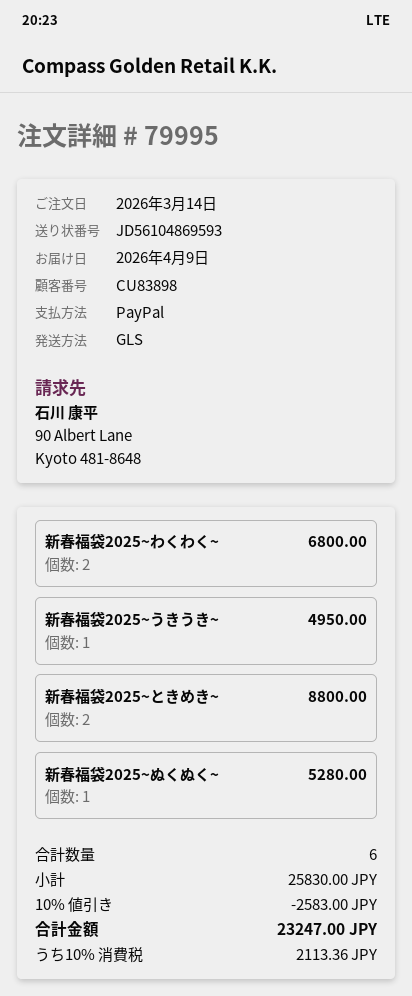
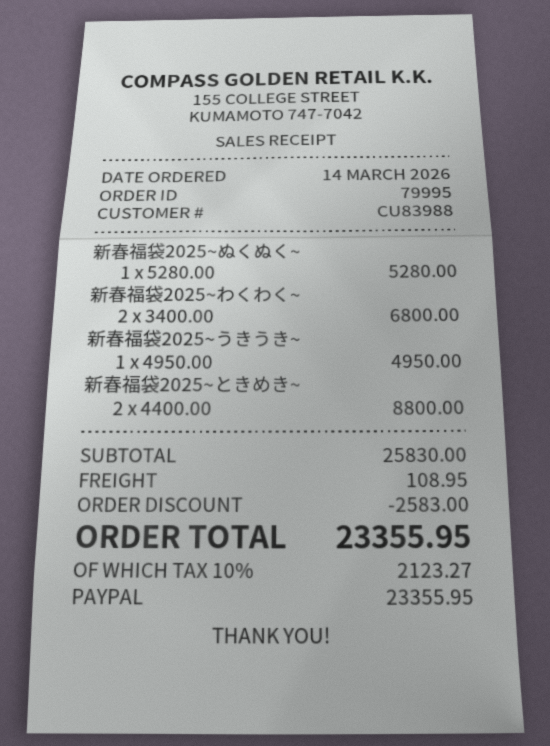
customer number: CU83898 -> CU83988
shipping: none -> 108.95
tax: 10% = 2113.36 -> 10% = 2123.27
total: 23247.00 -> 23355.95

